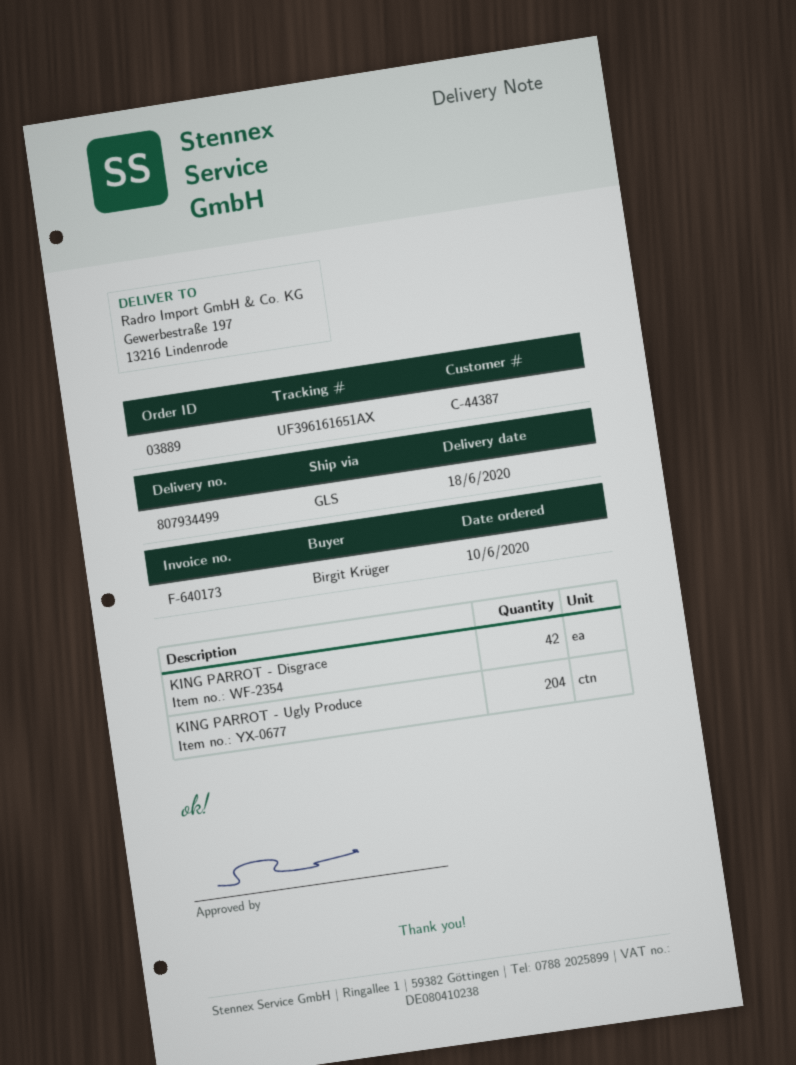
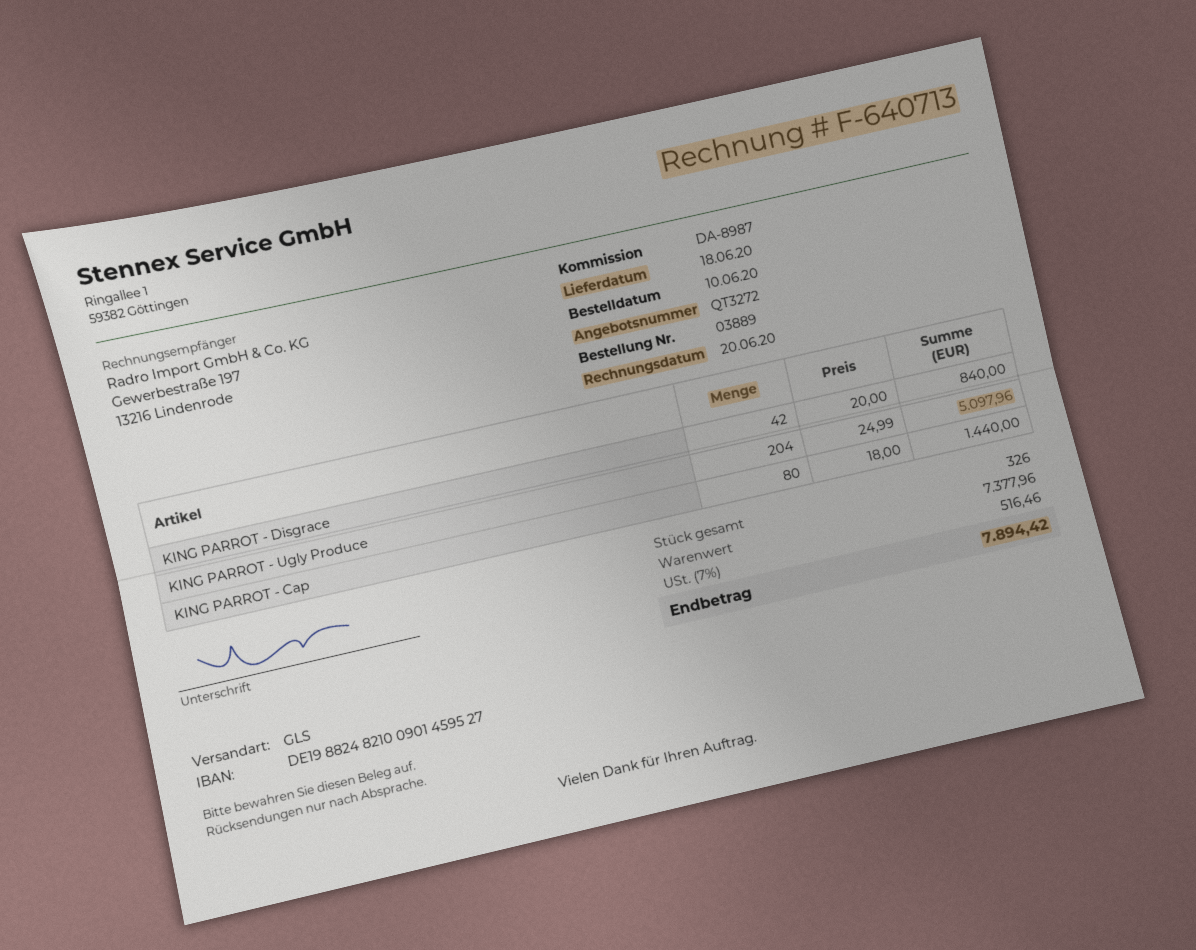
invoice number: F-640173 -> F-640713
KING PARROT - Cap: none -> 80

